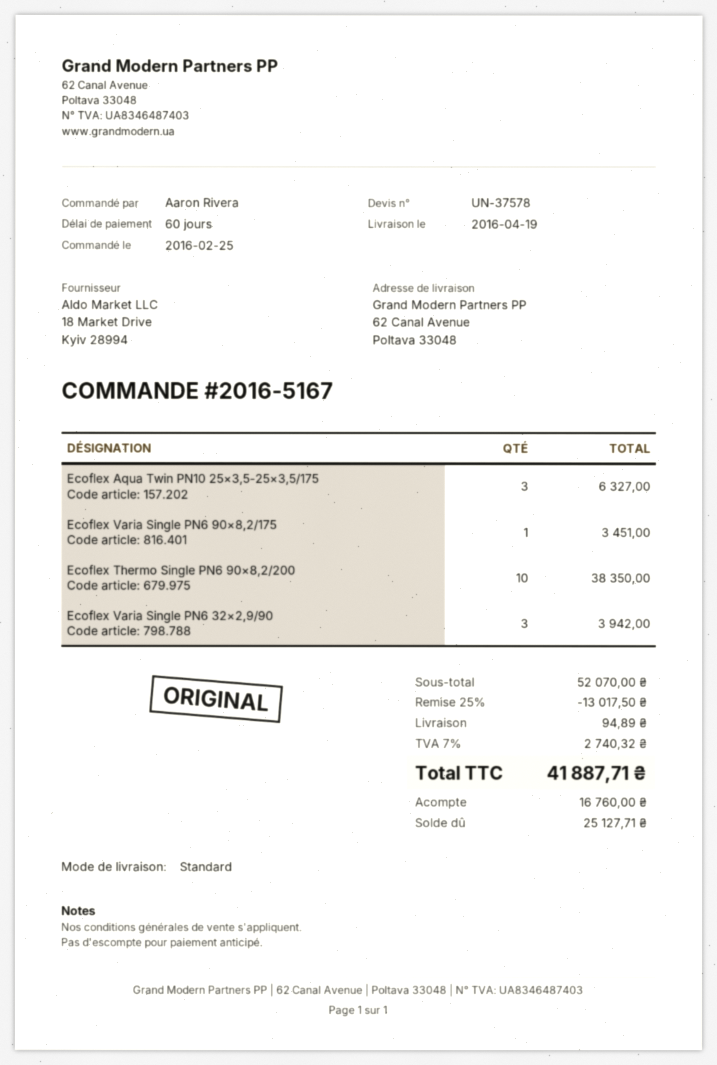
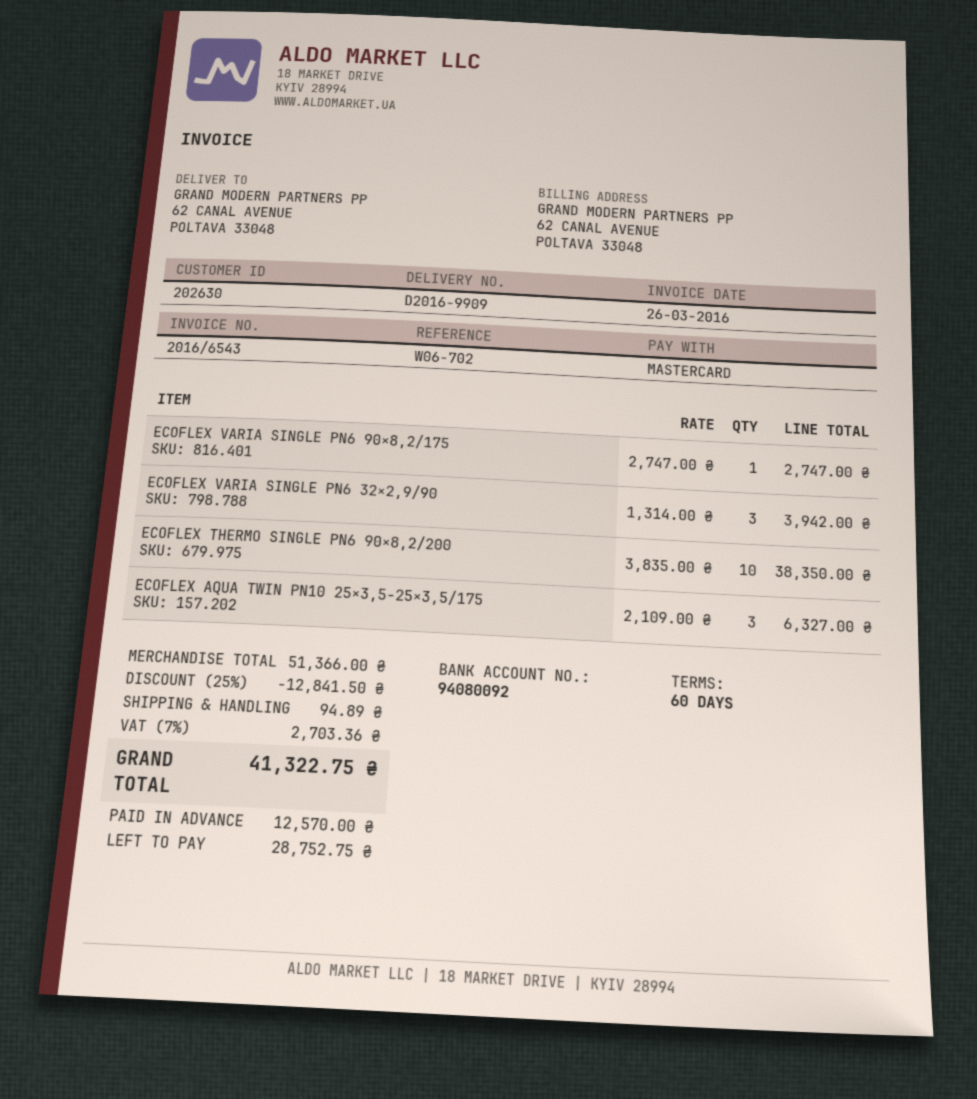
Ecoflex Varia Single PN6 90×8,2/175: 1 for 3451.00 -> 1 for 2747.00
subtotal: 52070.00 -> 51366.00
discount: 25% = 13017.50 -> 25% = 12841.50
tax: 7% = 2740.32 -> 7% = 2703.36
total: 41887.71 -> 41322.75
deposit: 16760.00 -> 12570.00
balance: 25127.71 -> 28752.75

